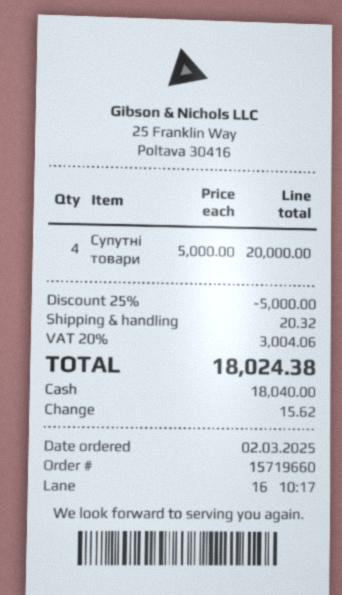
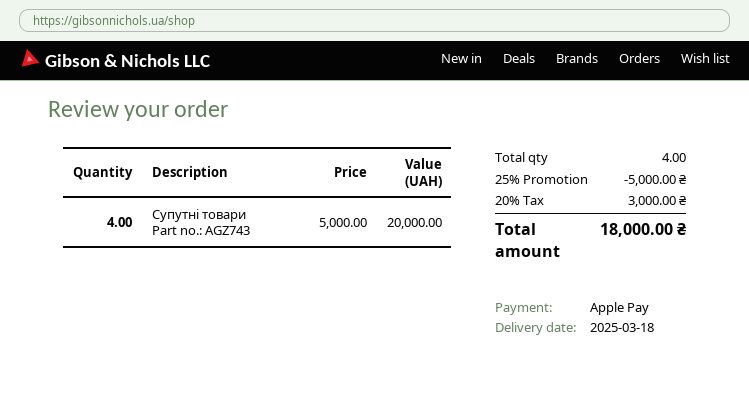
payment method: cash -> Apple Pay
shipping: 20.32 -> none
tax: 20% = 3004.06 -> 20% = 3000.00
total: 18024.38 -> 18000.00

